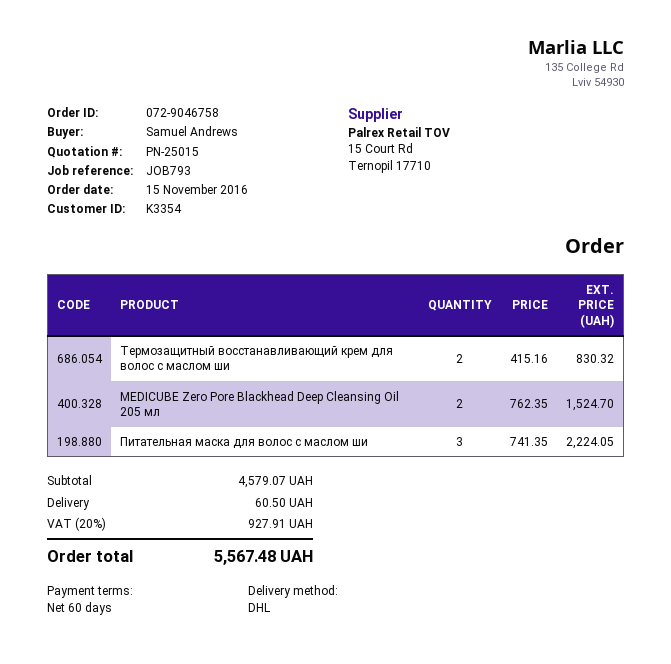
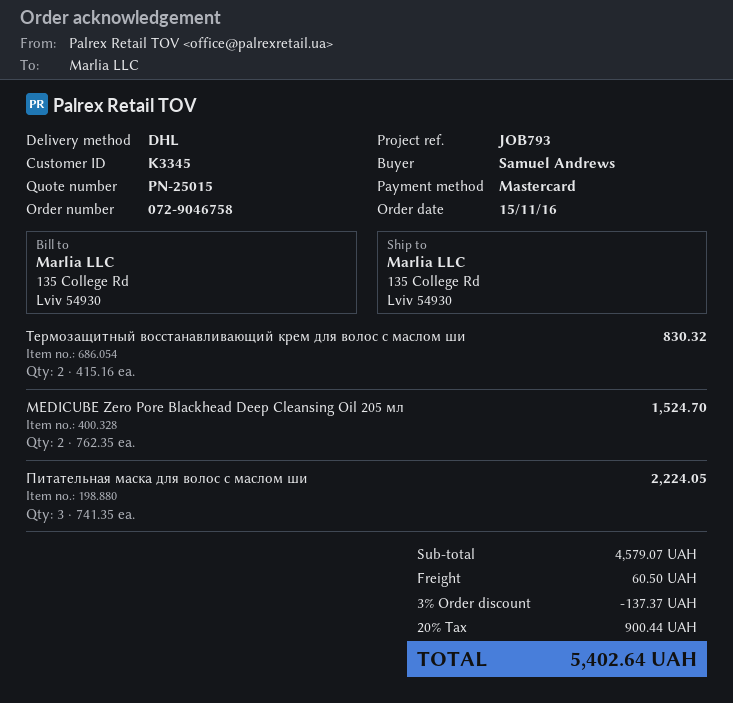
customer number: K3354 -> K3345
discount: none -> 3% = 137.37
tax: 20% = 927.91 -> 20% = 900.44
total: 5567.48 -> 5402.64

